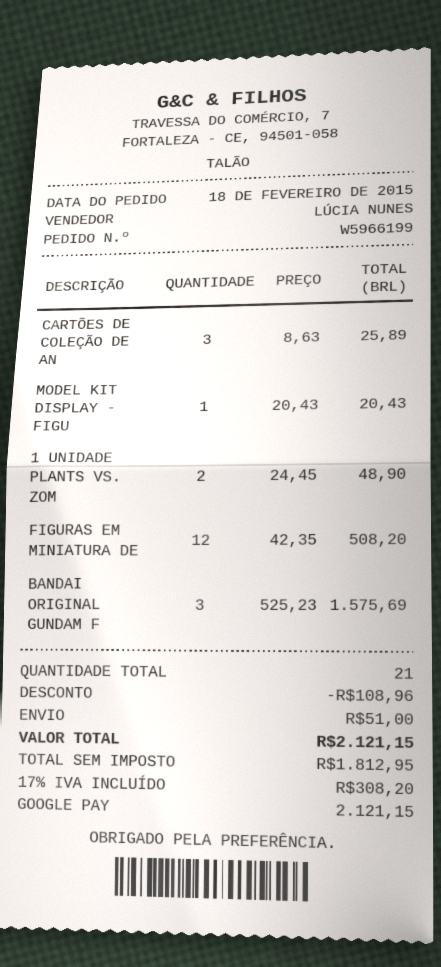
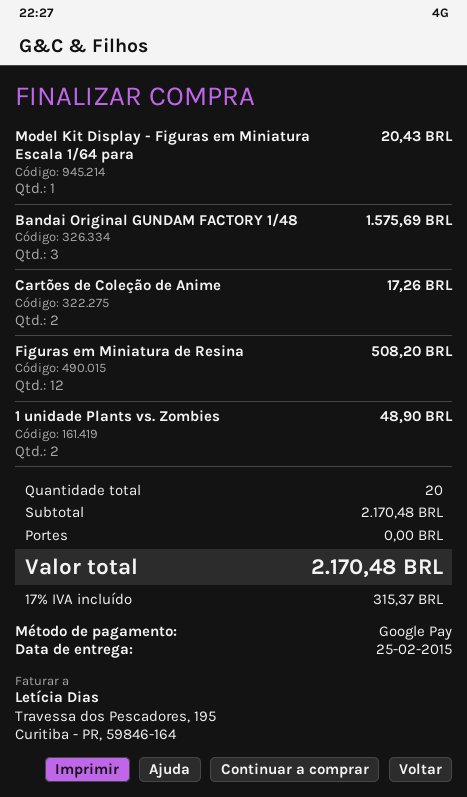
CARTÕES DE COLEÇÃO DE AN: 3 for 25.89 -> 2 for 17.26
total quantity: 21 -> 20
discount: 108.96 -> none
shipping: 51.00 -> 0.00
tax: 17% = 308.20 -> 17% = 315.37
total: 2121.15 -> 2170.48

